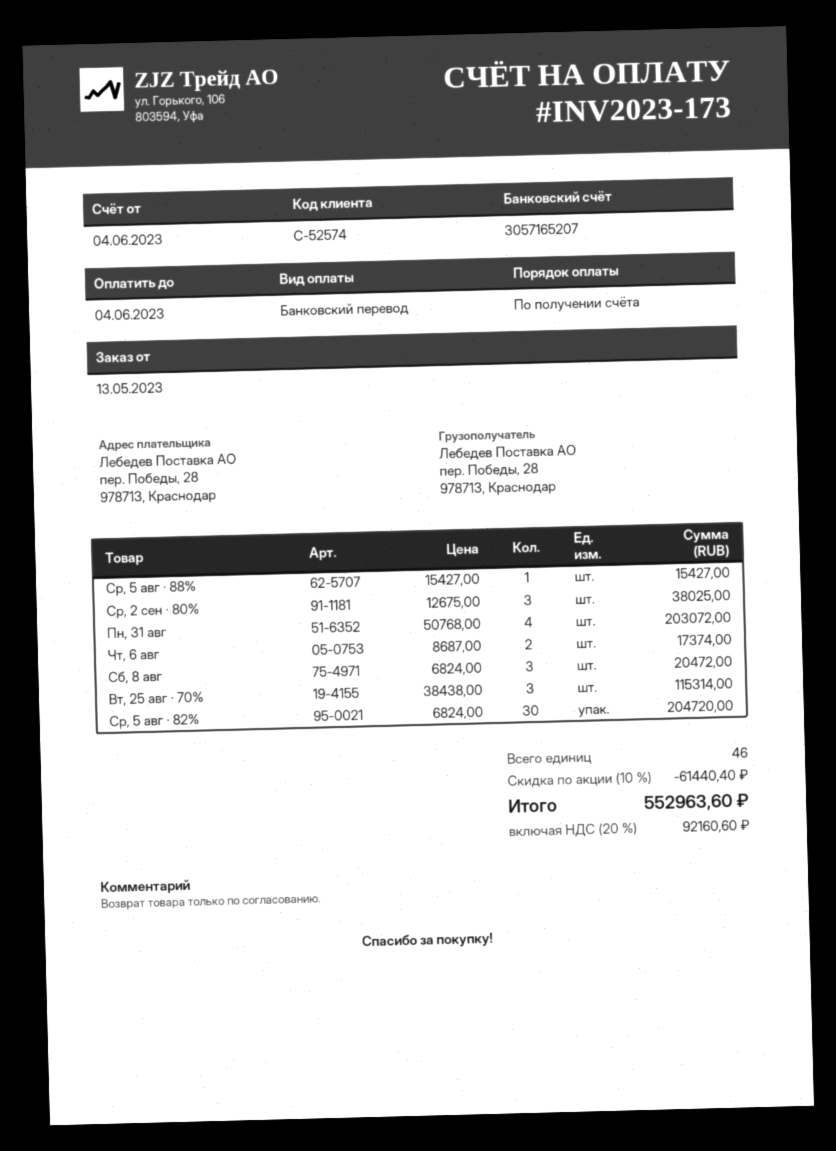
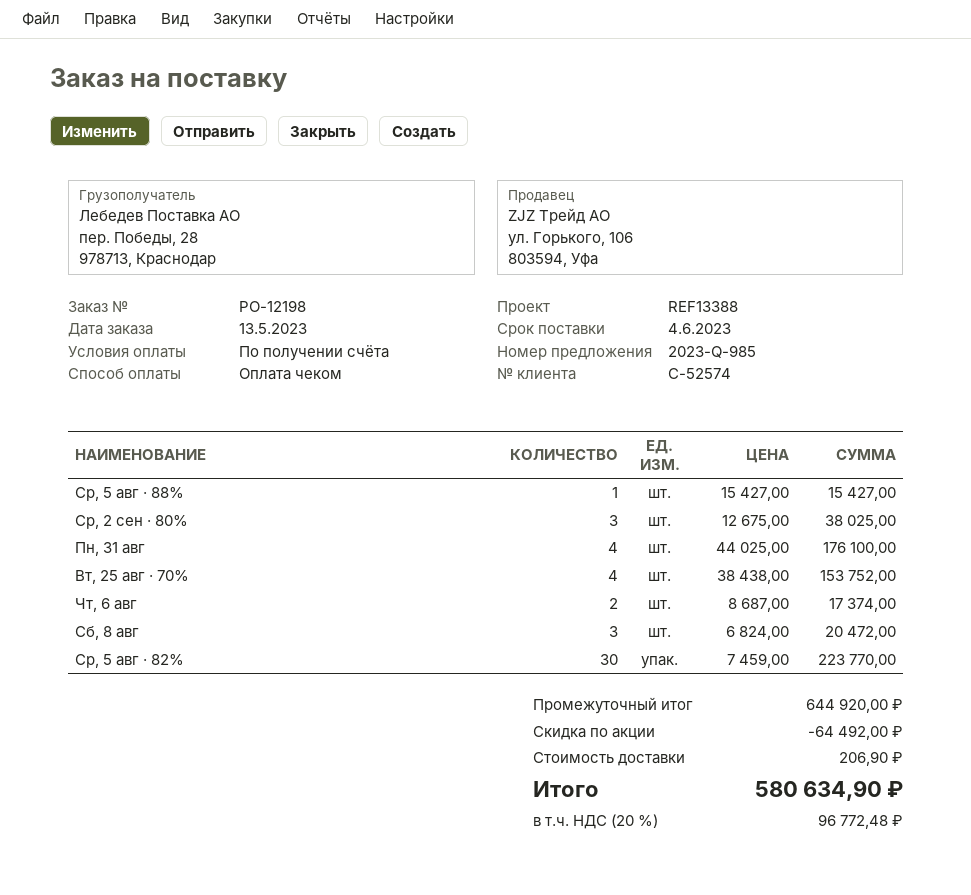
payment method: bank transfer -> cheque
Пн, 31 авг: 4 x 50768.00 = 203072.00 -> 4 x 44025.00 = 176100.00
Вт, 25 авг · 70%: 3 x 38438.00 = 115314.00 -> 4 x 38438.00 = 153752.00
Ср, 5 авг · 82%: 30 x 6824.00 = 204720.00 -> 30 x 7459.00 = 223770.00
discount: 61440.40 -> 64492.00
shipping: none -> 206.90
tax: 20% = 92160.60 -> 20% = 96772.48
total: 552963.60 -> 580634.90

